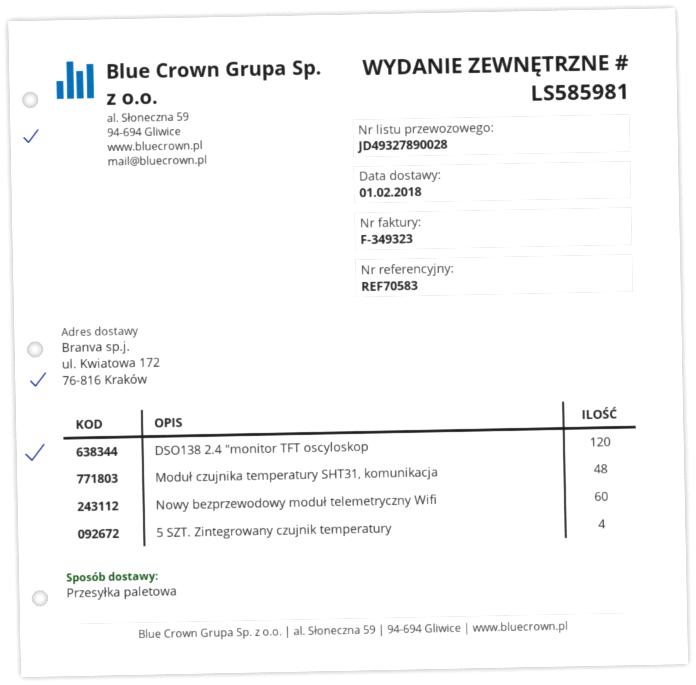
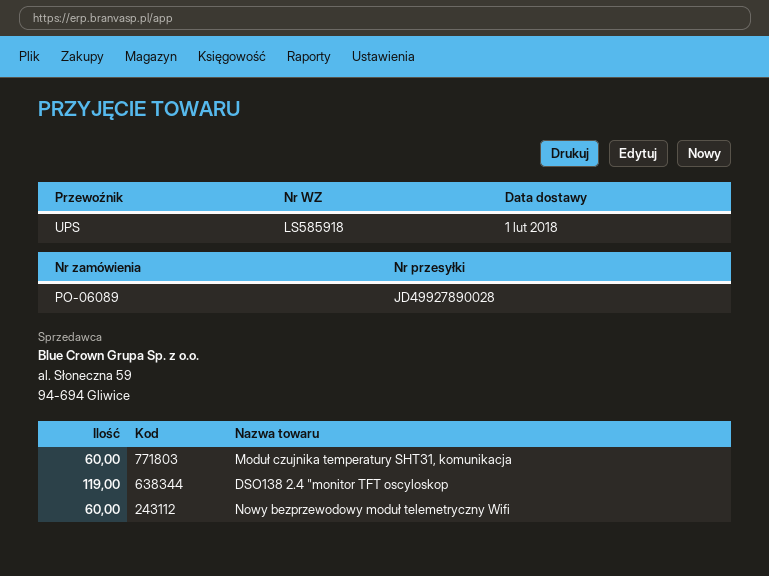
delivery note number: LS585981 -> LS585918
shipping method: pallet freight -> UPS
tracking number: JD49327890028 -> JD49927890028
DSO138 2.4 "monitor TFT oscyloskop: 120 -> 119
Moduł czujnika temperatury SHT31, komunikacja: 48 -> 60
5 SZT. Zintegrowany czujnik temperatury: 4 -> none

